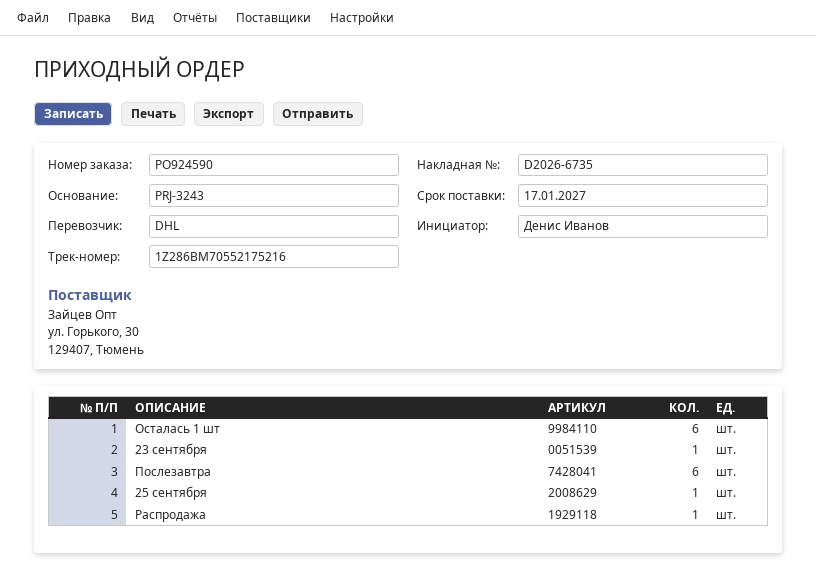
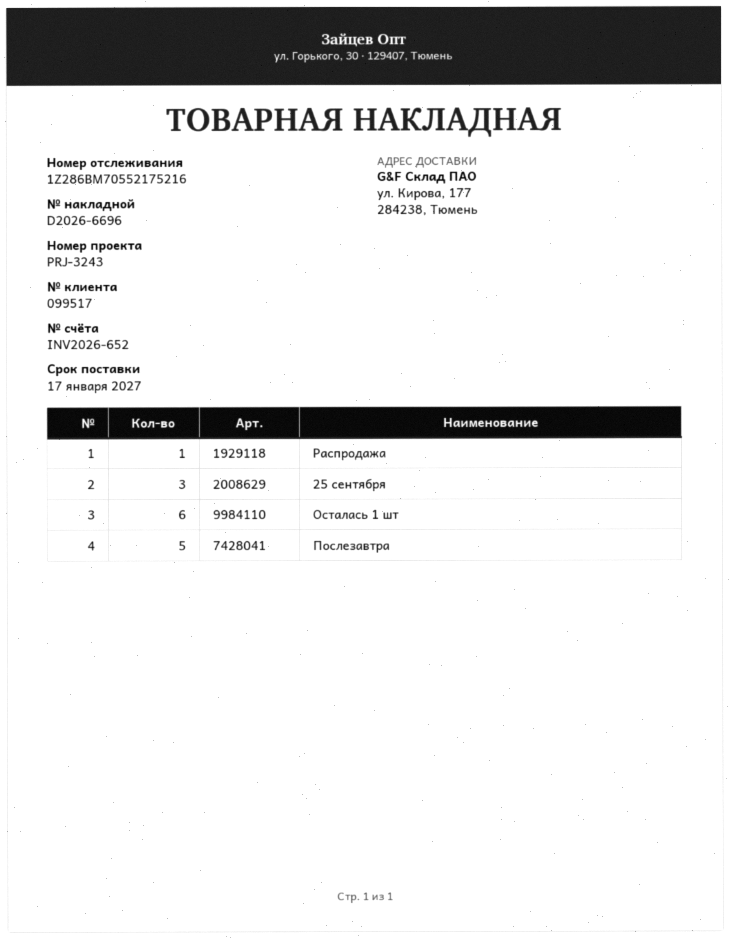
delivery note number: D2026-6735 -> D2026-6696
23 сентября: 1 -> none
Послезавтра: 6 -> 5
25 сентября: 1 -> 3

